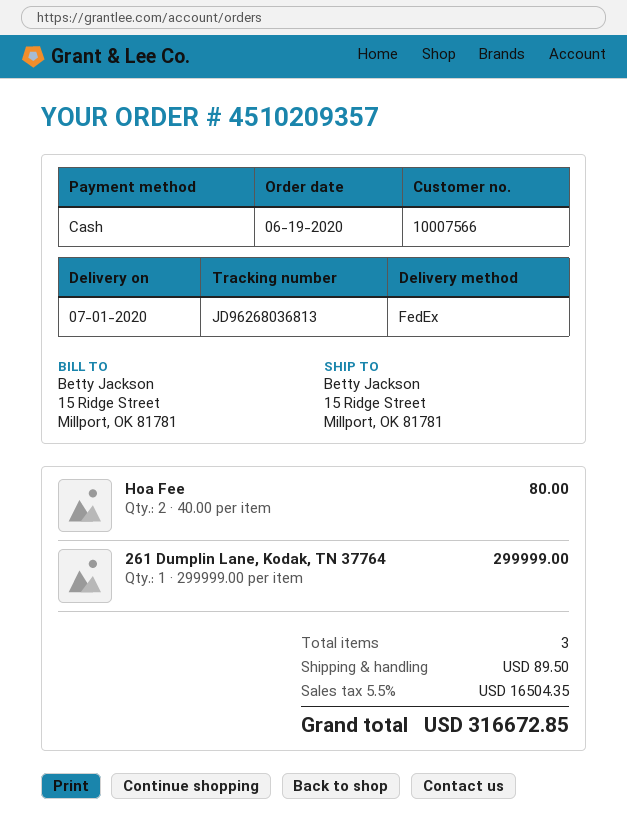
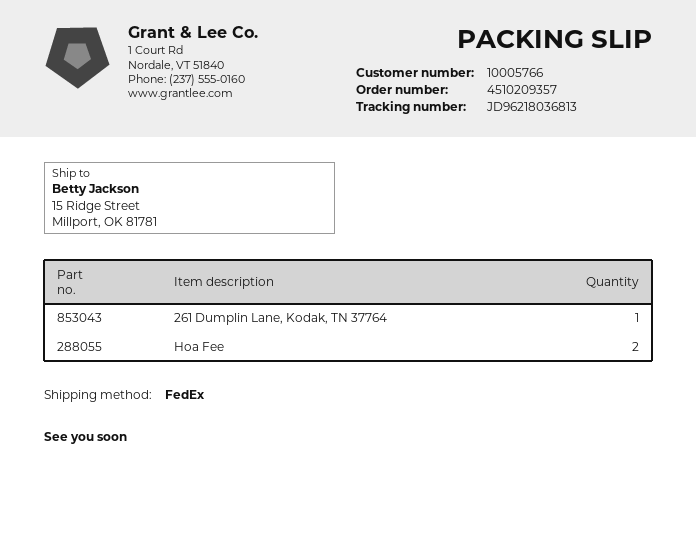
customer number: 10007566 -> 10005766
tracking number: JD96268036813 -> JD96218036813

